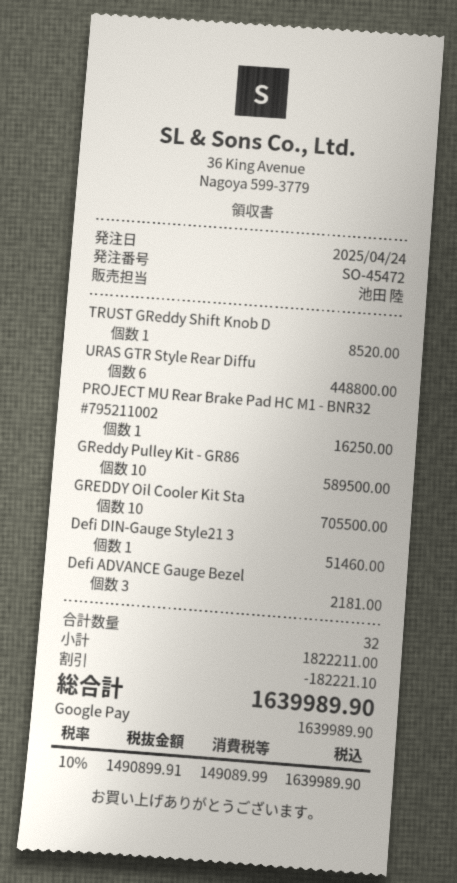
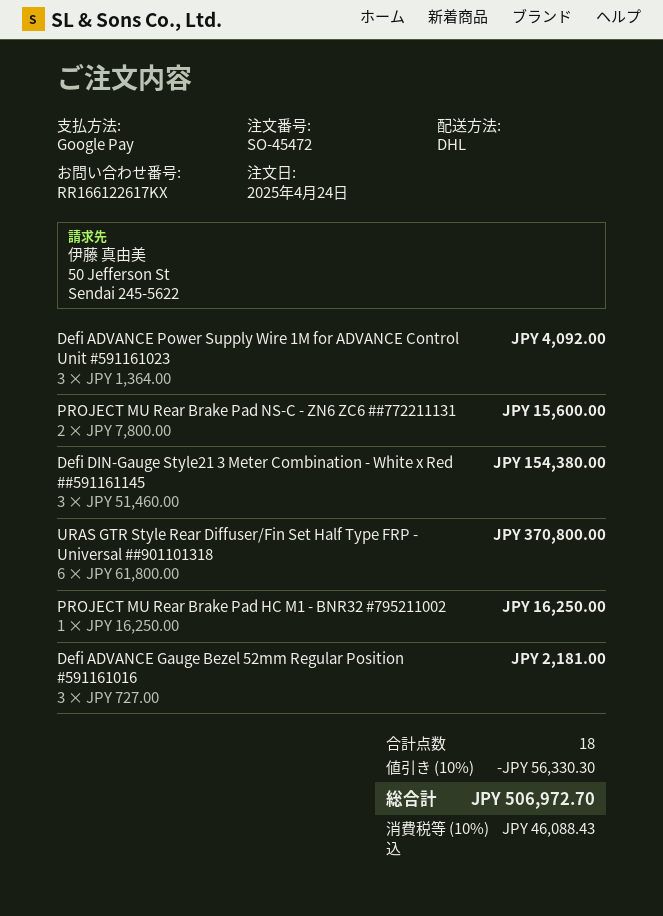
TRUST GReddy Shift Knob D: 1 for 8520.00 -> none
URAS GTR Style Rear Diffu: 6 for 448800.00 -> 6 for 370800.00
GReddy Pulley Kit - GR86: 10 for 589500.00 -> none
GREDDY Oil Cooler Kit Sta: 10 for 705500.00 -> none
Defi DIN-Gauge Style21 3: 1 for 51460.00 -> 3 for 154380.00
Defi ADVANCE Power Supply Wire 1M for ADVANCE Control Unit #591161023: none -> 3 for 4092.00
PROJECT MU Rear Brake Pad NS-C - ZN6 ZC6 ##772211131: none -> 2 for 15600.00
total quantity: 32 -> 18
discount: 182221.10 -> 56330.30
tax: 10% = 149089.99 -> 10% = 46088.43
total: 1639989.90 -> 506972.70

